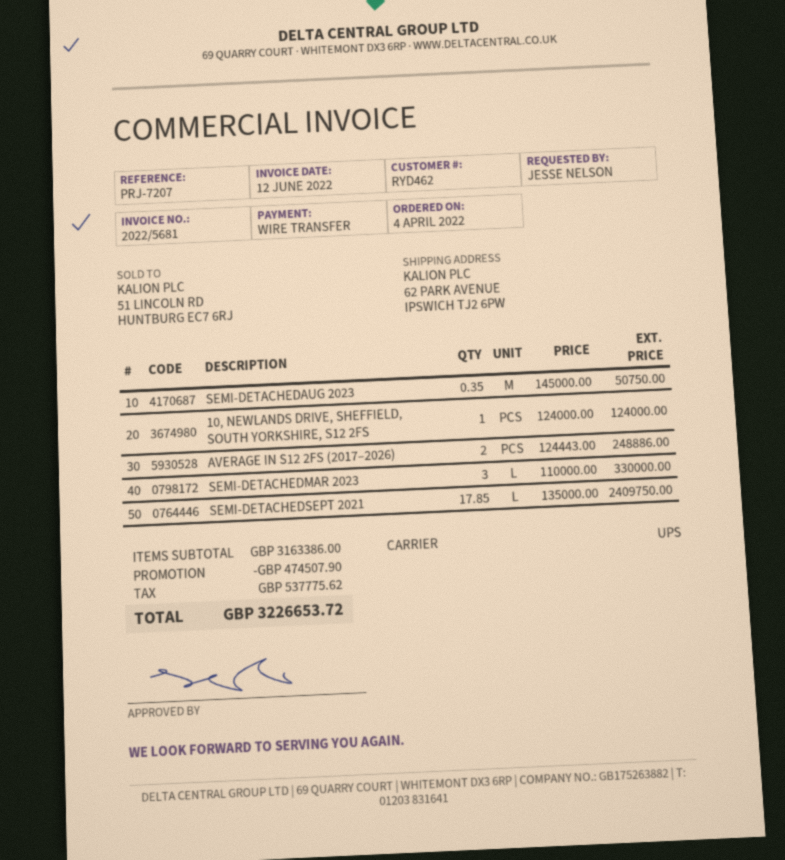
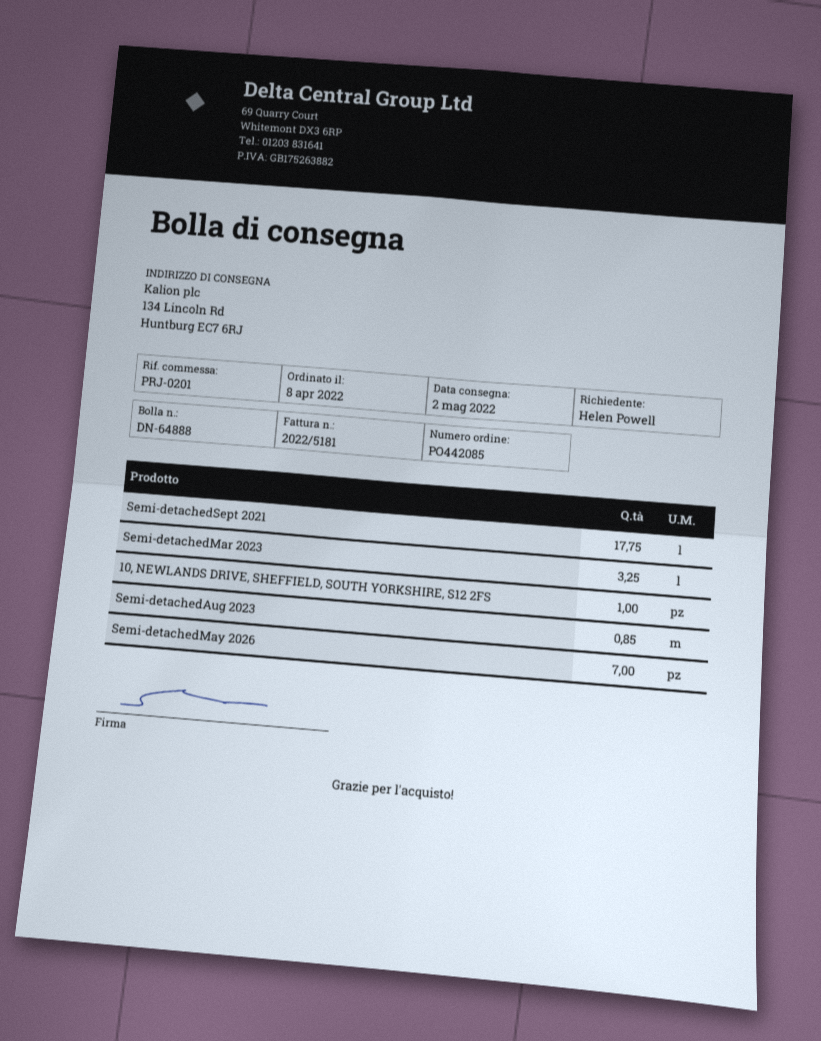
order date: 2022-04-04 -> 2022-04-08
invoice number: 2022/5681 -> 2022/5181
reference: PRJ-7207 -> PRJ-0201
ordered by: JESSE NELSON -> Helen Powell
ship to: 62 PARK AVENUE, IPSWICH TJ2 6PW -> 134 Lincoln Rd, Huntburg EC7 6RJ
SEMI-DETACHEDAUG 2023: 0.35 -> 0.85
AVERAGE IN S12 2FS (2017–2026): 2 -> none
SEMI-DETACHEDMAR 2023: 3 -> 3.25
SEMI-DETACHEDSEPT 2021: 17.85 -> 17.75
Semi-detachedMay 2026: none -> 7

